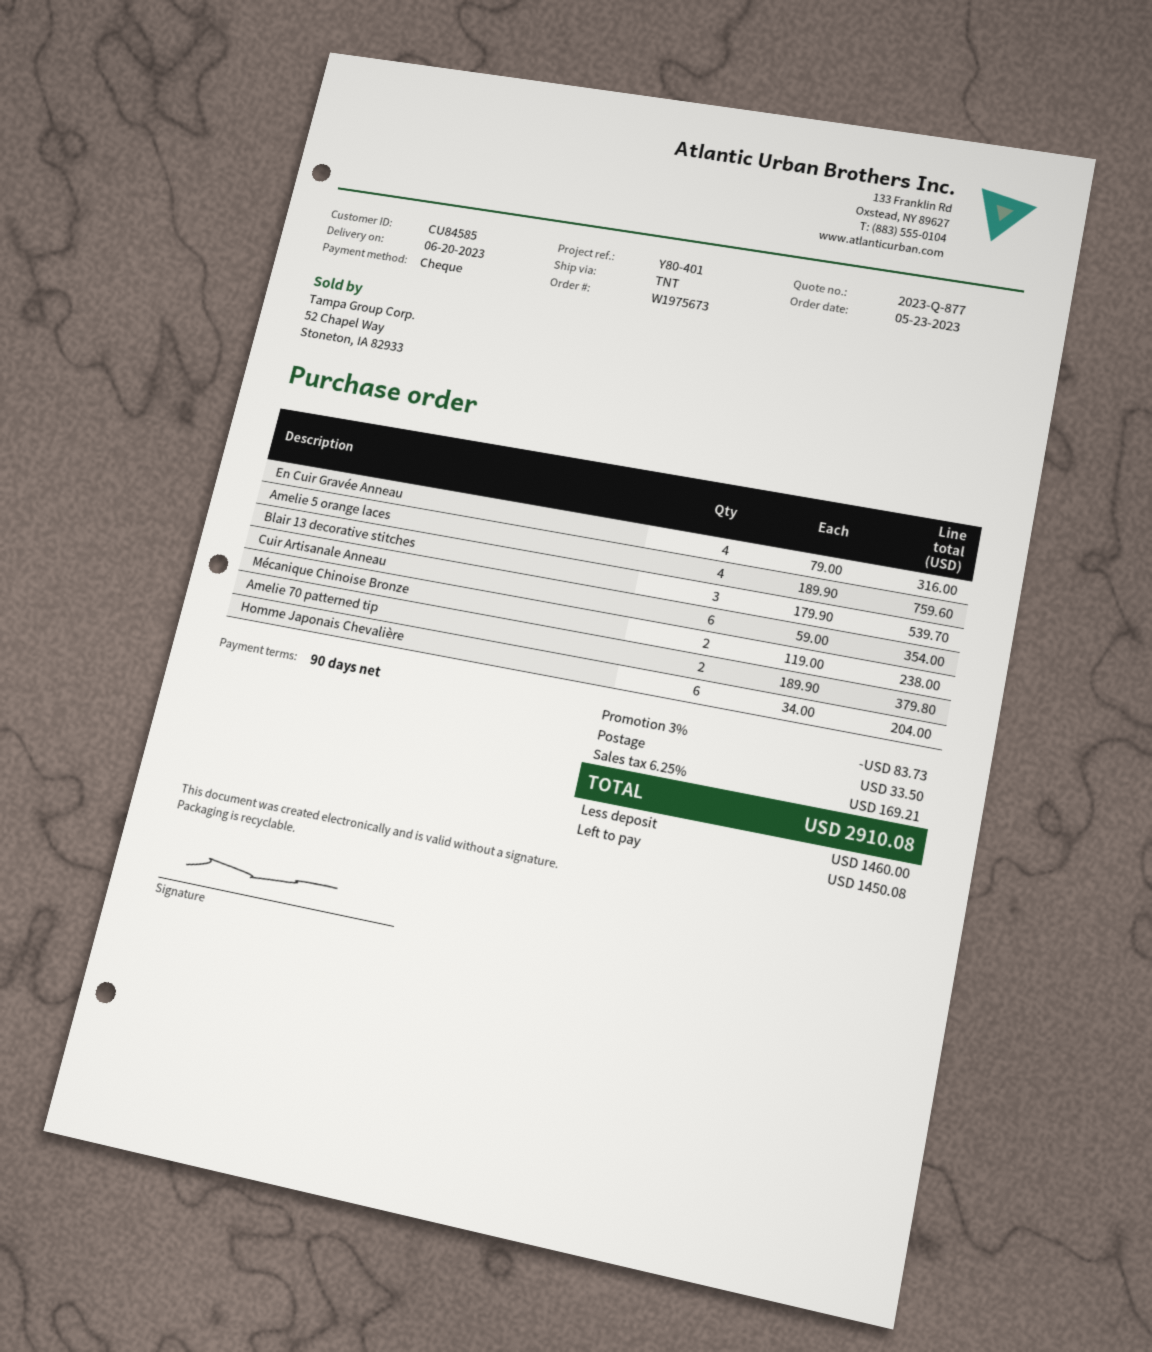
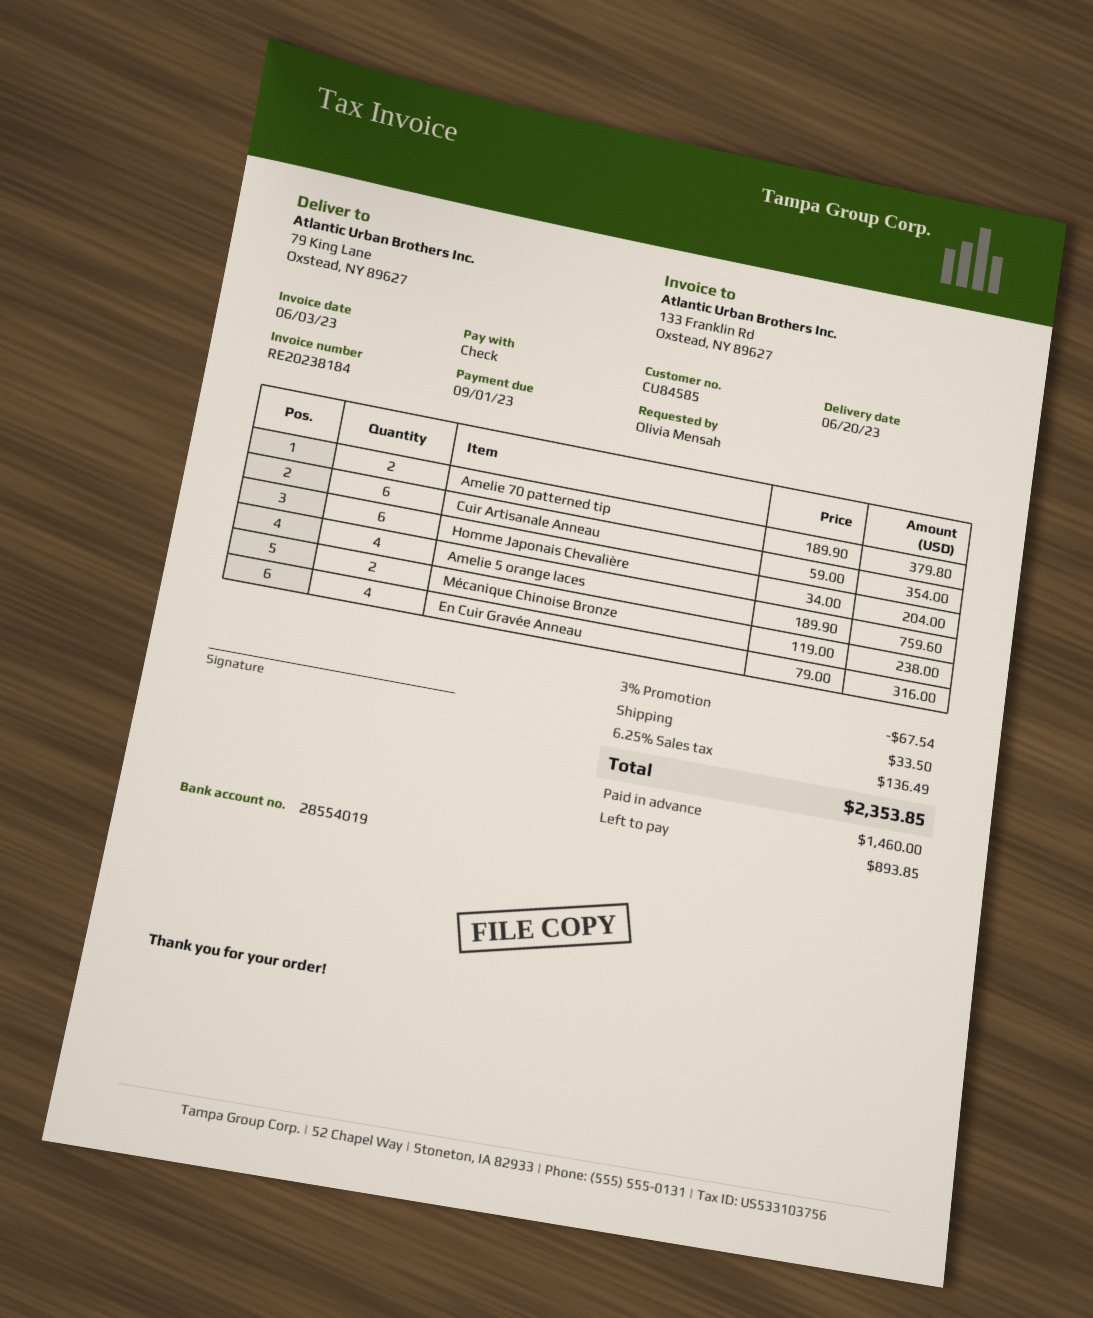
Blair 13 decorative stitches: 3 x 179.90 = 539.70 -> none
discount: 3% = 83.73 -> 3% = 67.54
tax: 6.25% = 169.21 -> 6.25% = 136.49
total: 2910.08 -> 2353.85
balance: 1450.08 -> 893.85

